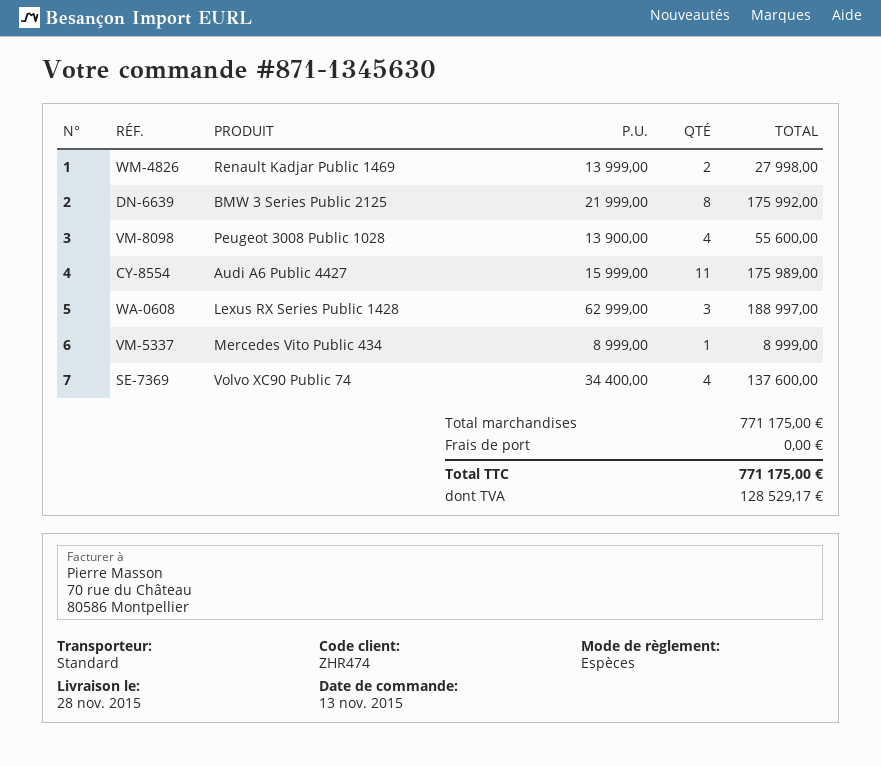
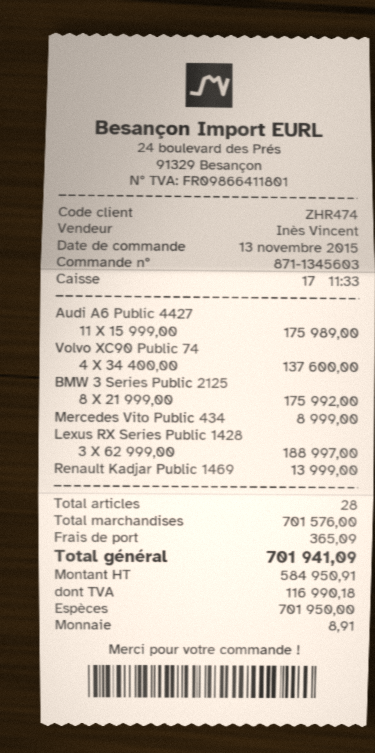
order number: 871-1345630 -> 871-1345603
Renault Kadjar Public 1469: 2 x 13999.00 = 27998.00 -> 1 x 13999.00 = 13999.00
Peugeot 3008 Public 1028: 4 x 13900.00 = 55600.00 -> none
subtotal: 771175.00 -> 701576.00
shipping: 0.00 -> 365.09
tax: 128529.17 -> 116990.18
total: 771175.00 -> 701941.09

